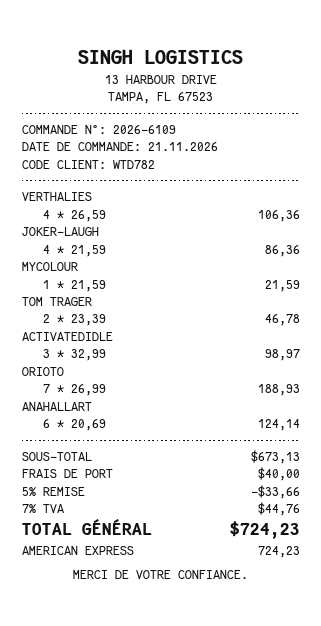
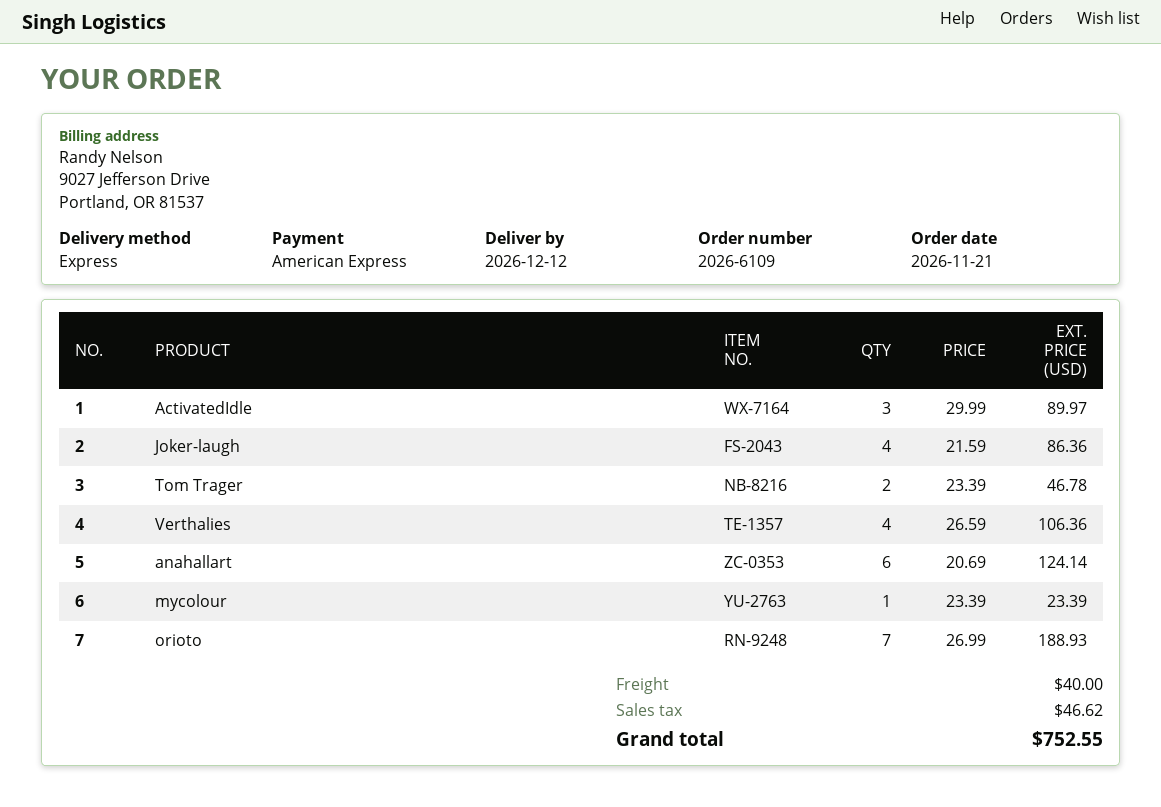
MYCOLOUR: 1 x 21.59 = 21.59 -> 1 x 23.39 = 23.39
ACTIVATEDIDLE: 3 x 32.99 = 98.97 -> 3 x 29.99 = 89.97
discount: 5% = 33.66 -> none
tax: 44.76 -> 46.62
total: 724.23 -> 752.55

